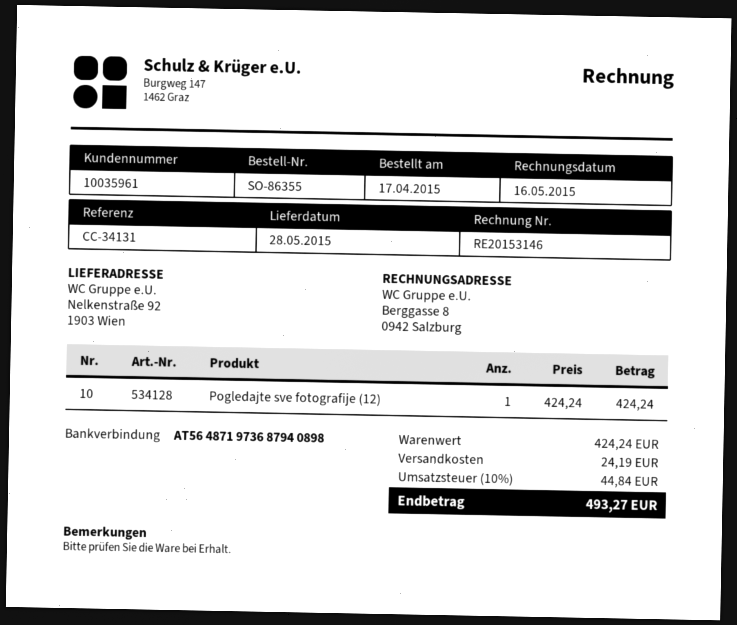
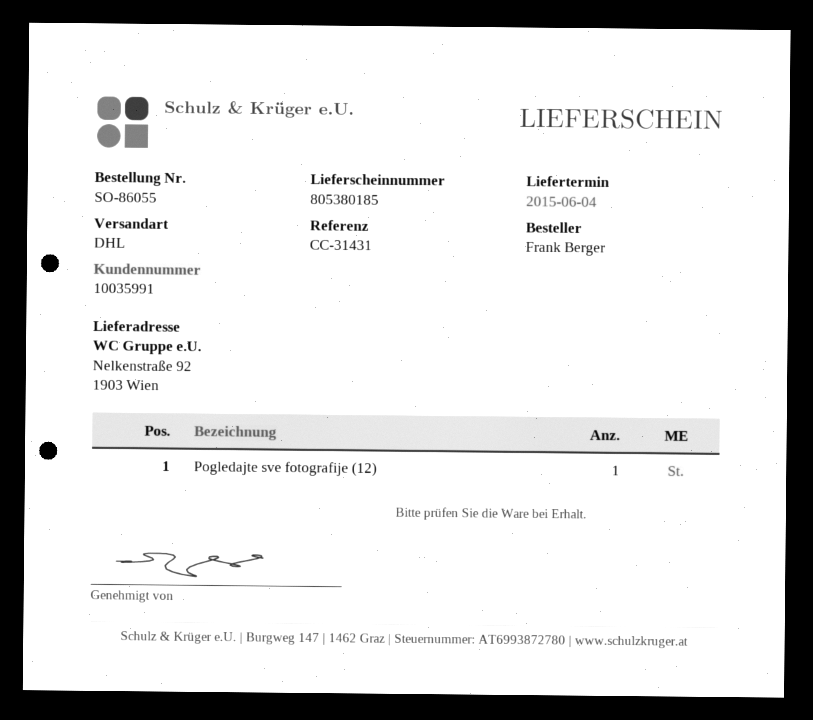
order number: SO-86355 -> SO-86055
delivery date: 2015-05-28 -> 2015-06-04
customer number: 10035961 -> 10035991
reference: CC-34131 -> CC-31431

